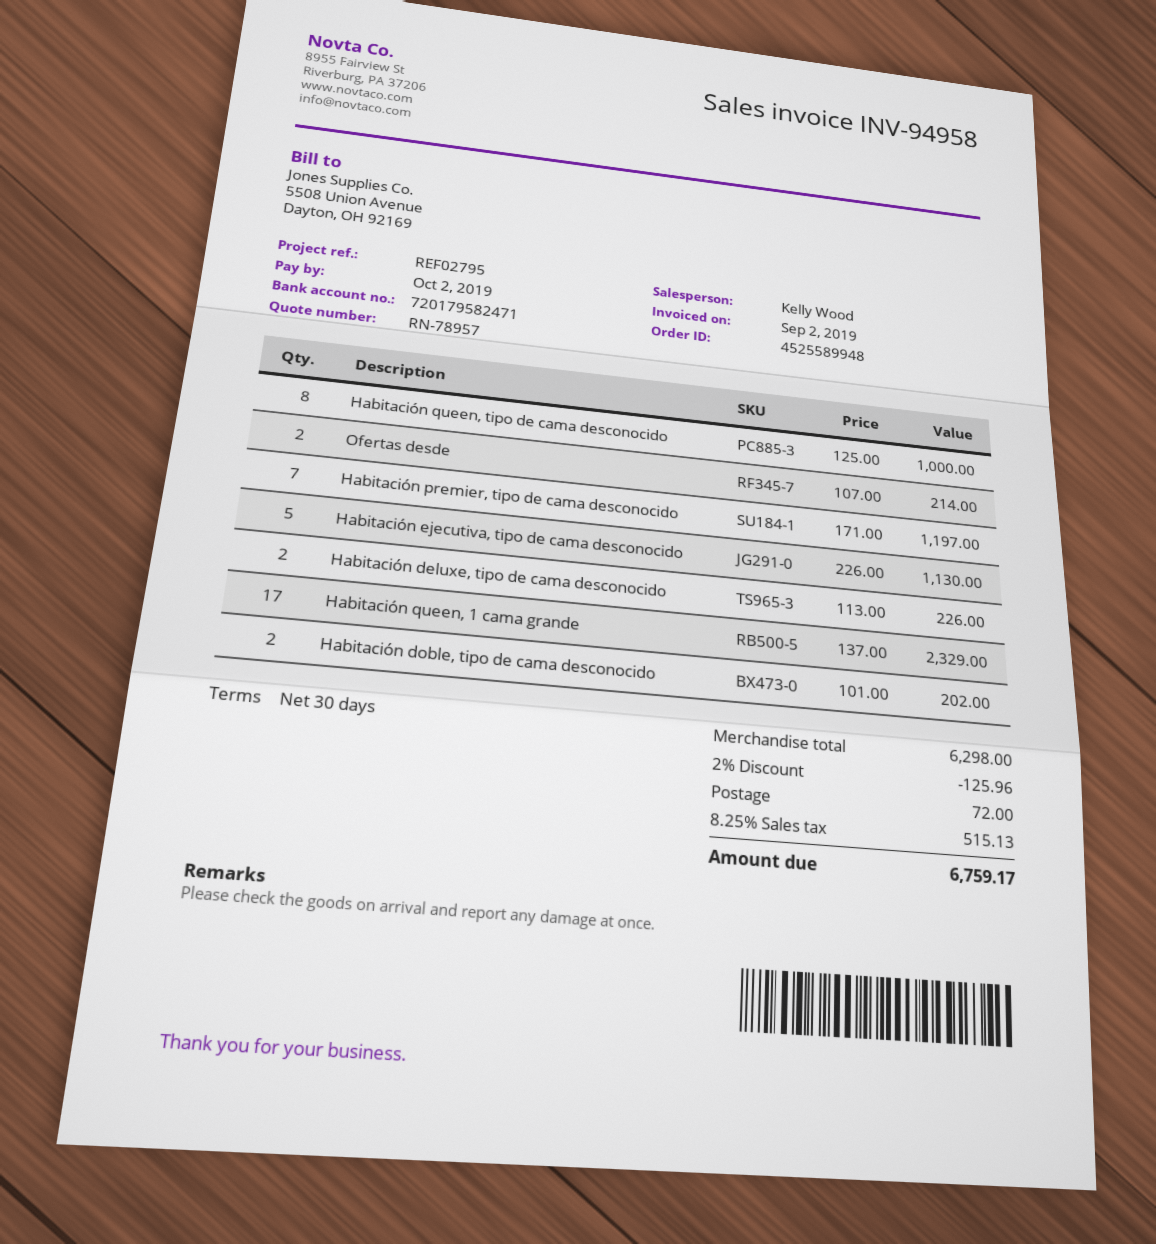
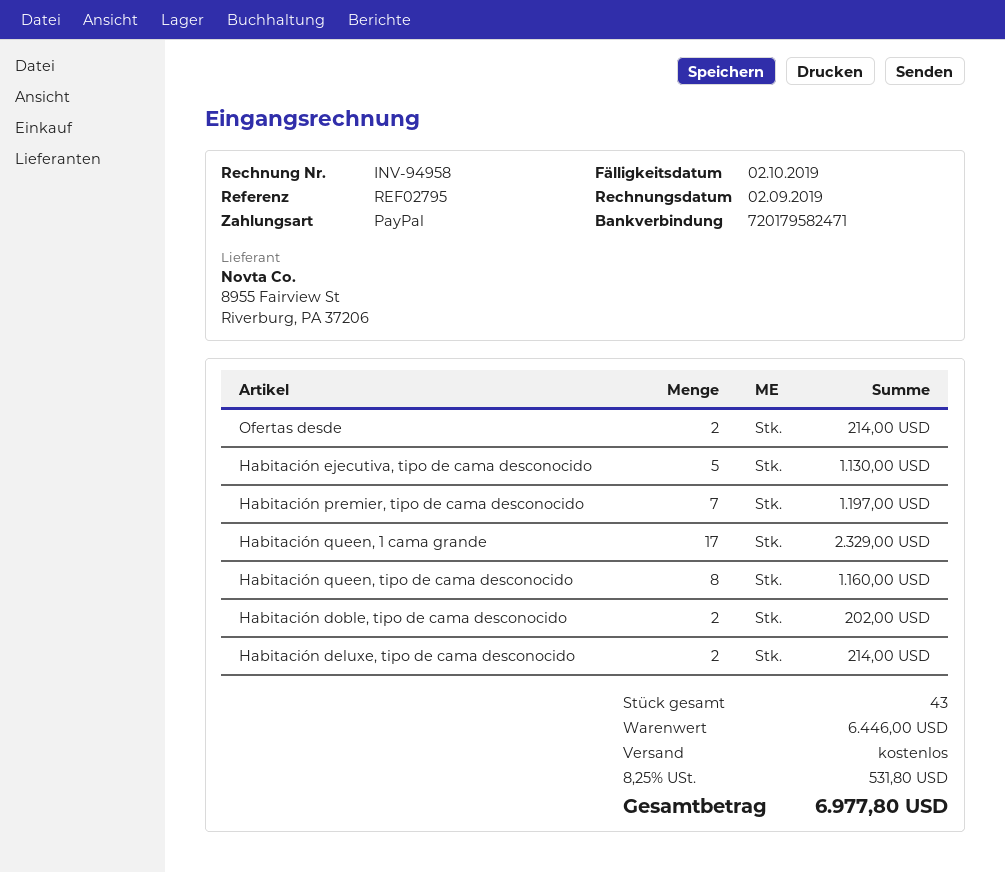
Habitación queen, tipo de cama desconocido: 8 for 1000.00 -> 8 for 1160.00
Habitación deluxe, tipo de cama desconocido: 2 for 226.00 -> 2 for 214.00
subtotal: 6298.00 -> 6446.00
discount: 2% = 125.96 -> none
shipping: 72.00 -> 0.00
tax: 8.25% = 515.13 -> 8.25% = 531.80
total: 6759.17 -> 6977.80

